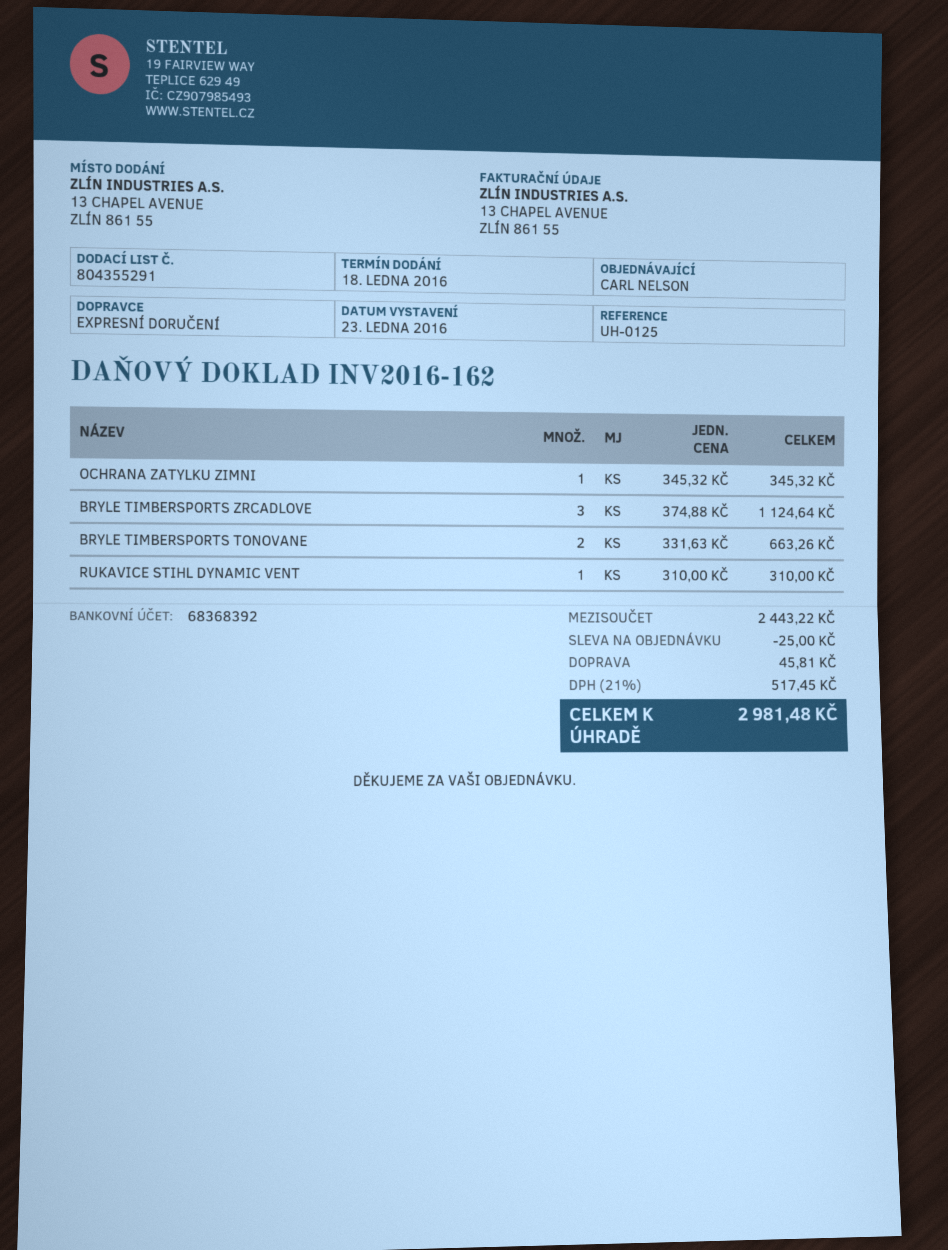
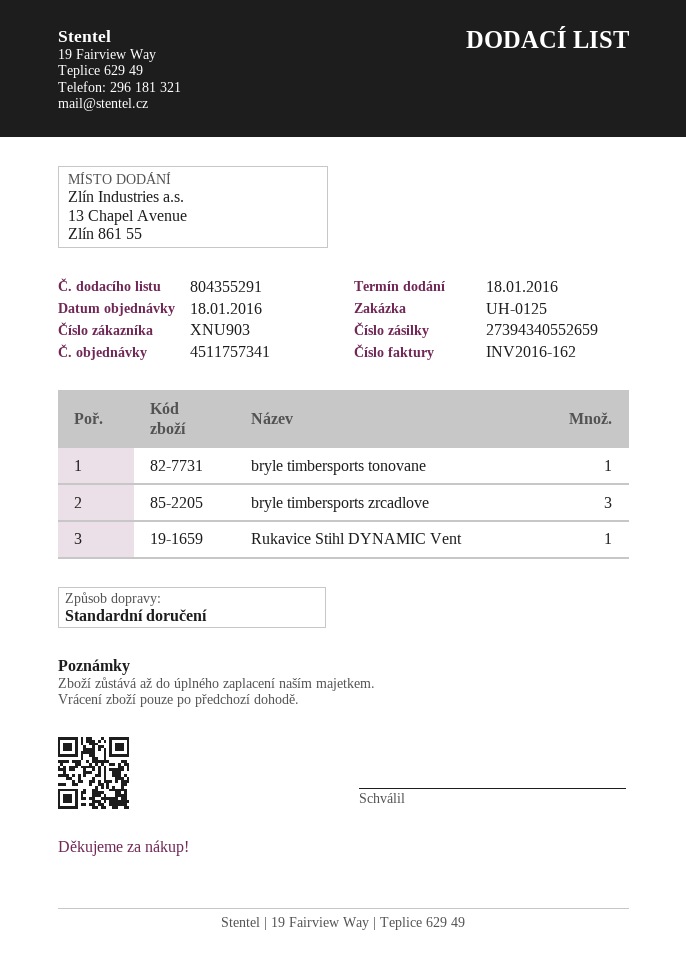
shipping method: express -> standard
OCHRANA ZATYLKU ZIMNI: 1 -> none
BRYLE TIMBERSPORTS TONOVANE: 2 -> 1

